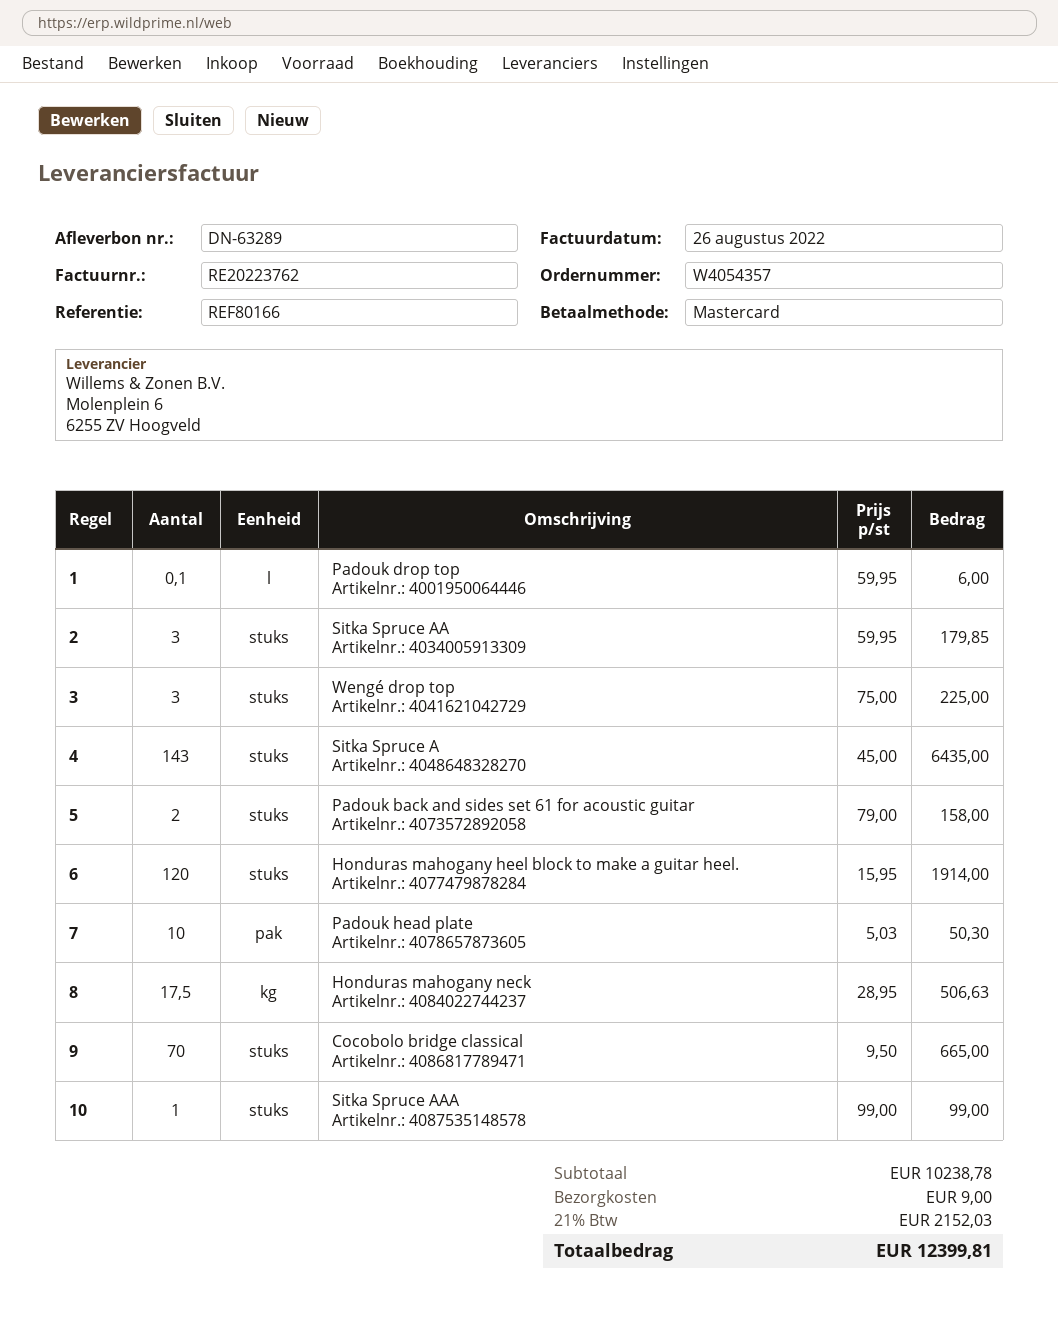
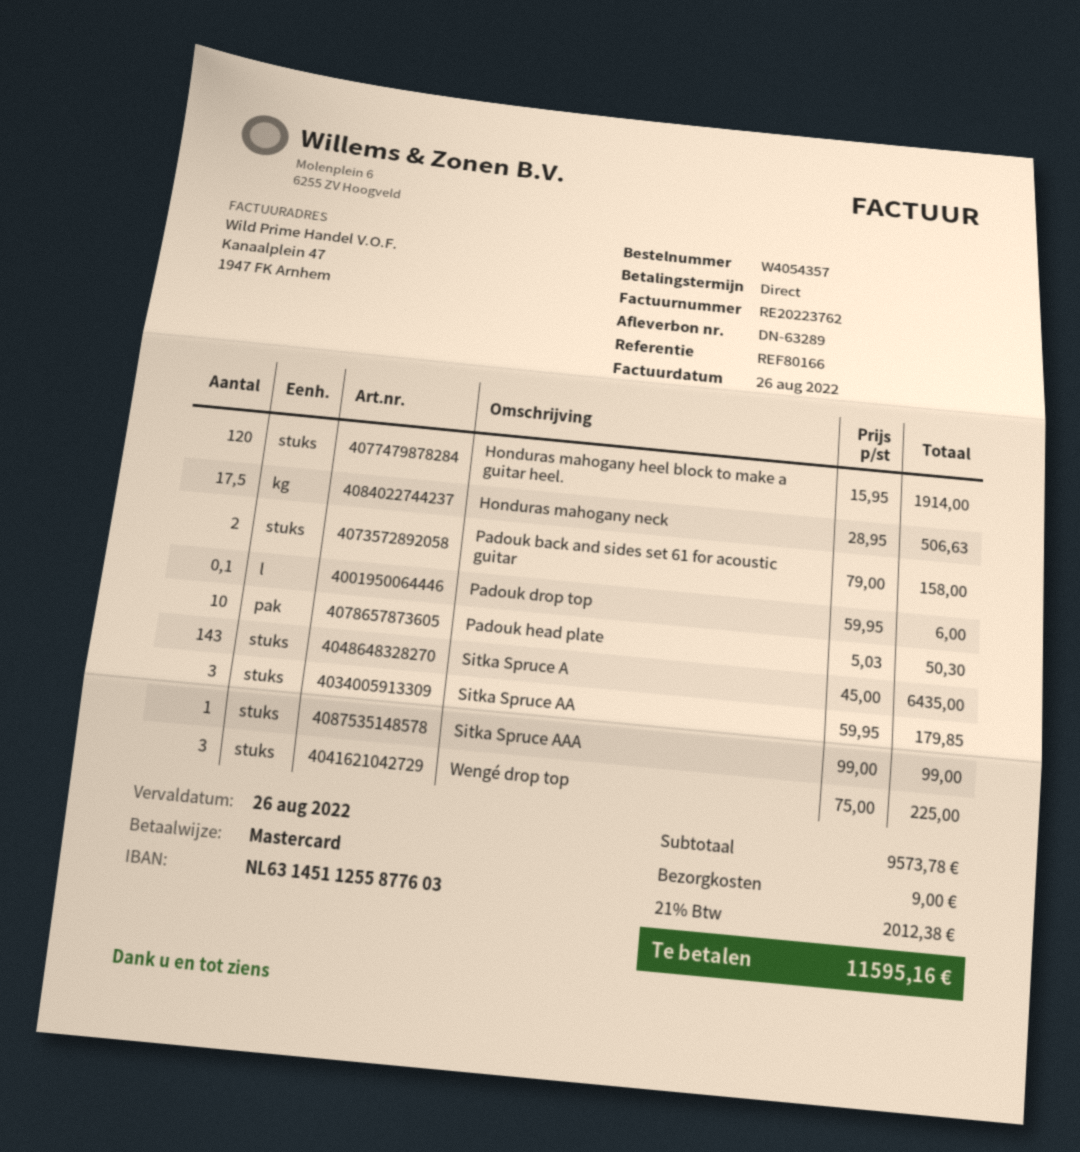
Cocobolo bridge classical: 70 x 9.50 = 665.00 -> none
subtotal: 10238.78 -> 9573.78
tax: 21% = 2152.03 -> 21% = 2012.38
total: 12399.81 -> 11595.16

